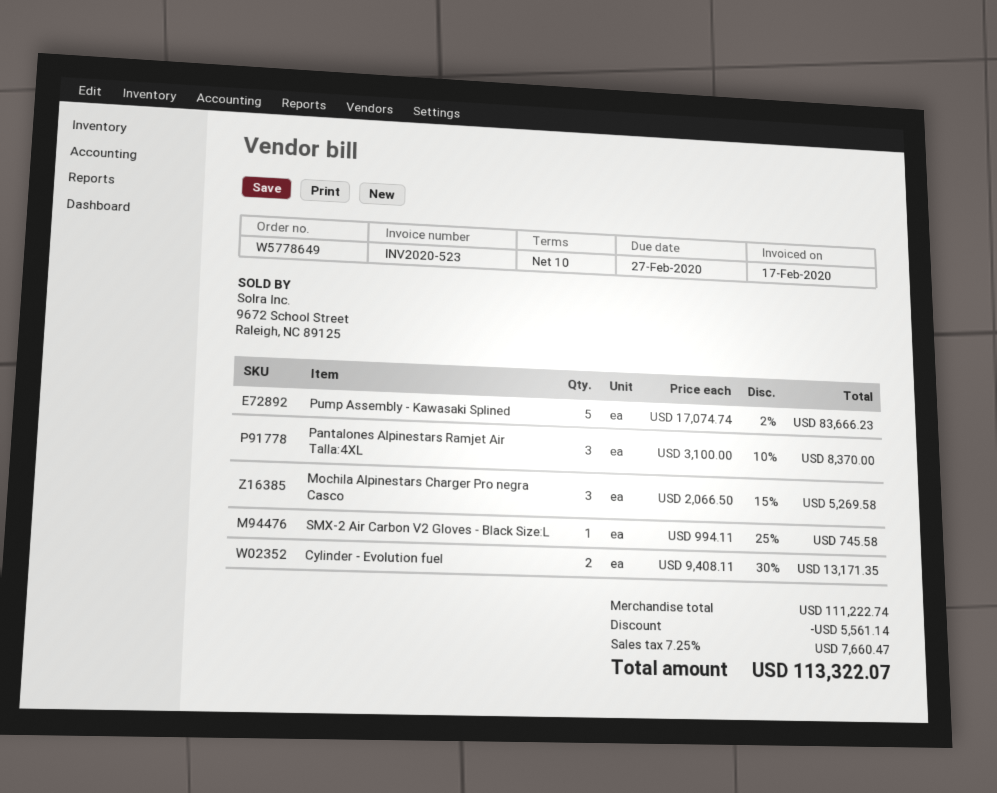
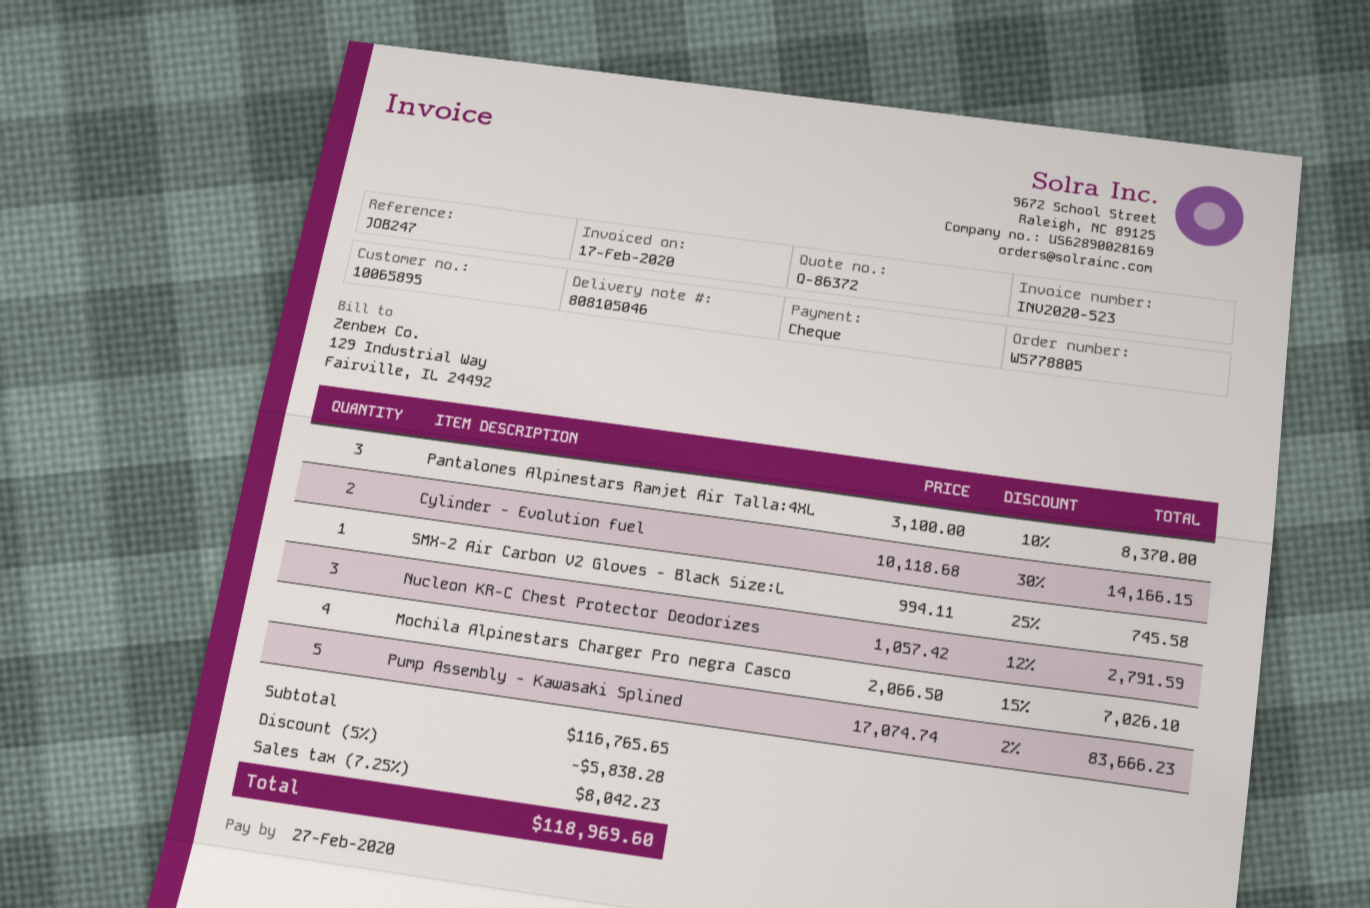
order number: W5778649 -> W5778805
Mochila Alpinestars Charger Pro negra Casco: 3 x 2066.50 - 15% = 5269.58 -> 4 x 2066.50 - 15% = 7026.10
Cylinder - Evolution fuel: 2 x 9408.11 - 30% = 13171.35 -> 2 x 10118.68 - 30% = 14166.15
Nucleon KR-C Chest Protector Deodorizes: none -> 3 x 1057.42 - 12% = 2791.59
subtotal: 111222.74 -> 116765.65
discount: 5561.14 -> 5838.28
tax: 7.25% = 7660.47 -> 7.25% = 8042.23
total: 113322.07 -> 118969.60

